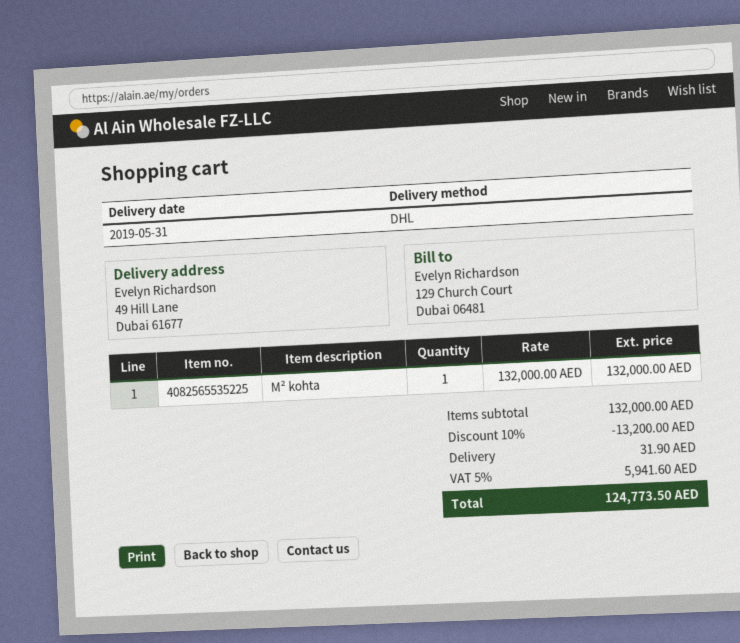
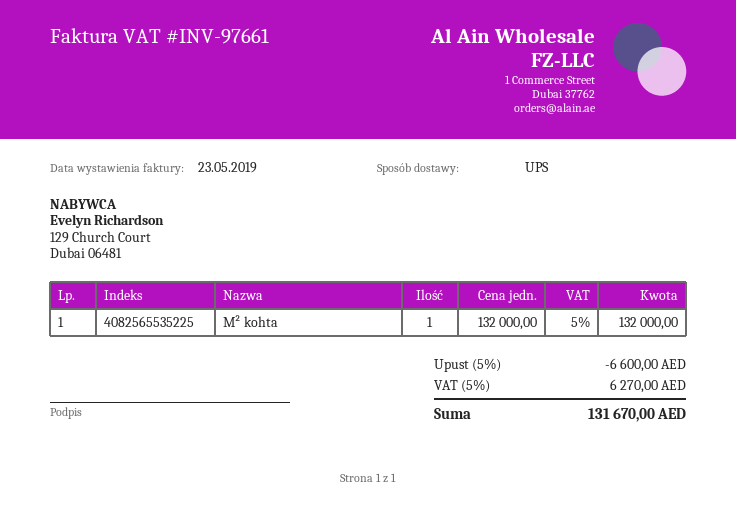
shipping method: DHL -> UPS
discount: 10% = 13200.00 -> 5% = 6600.00
shipping: 31.90 -> none
tax: 5% = 5941.60 -> 5% = 6270.00
total: 124773.50 -> 131670.00

